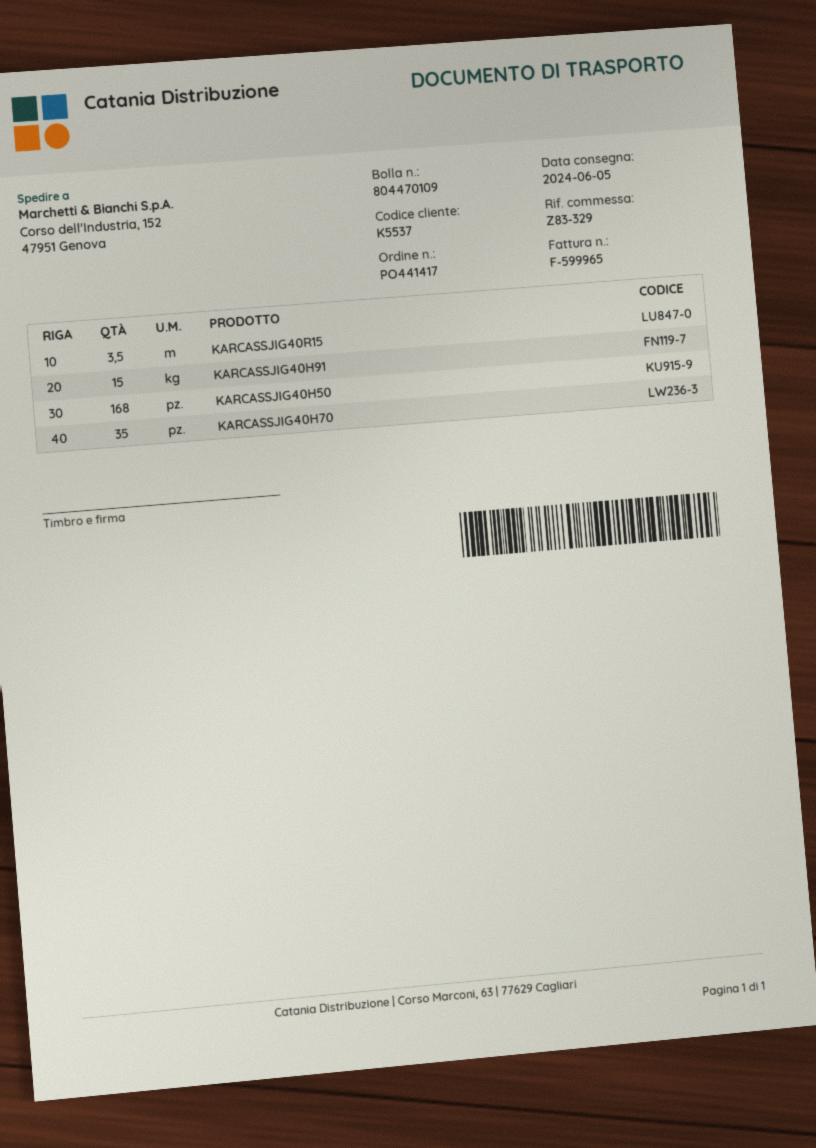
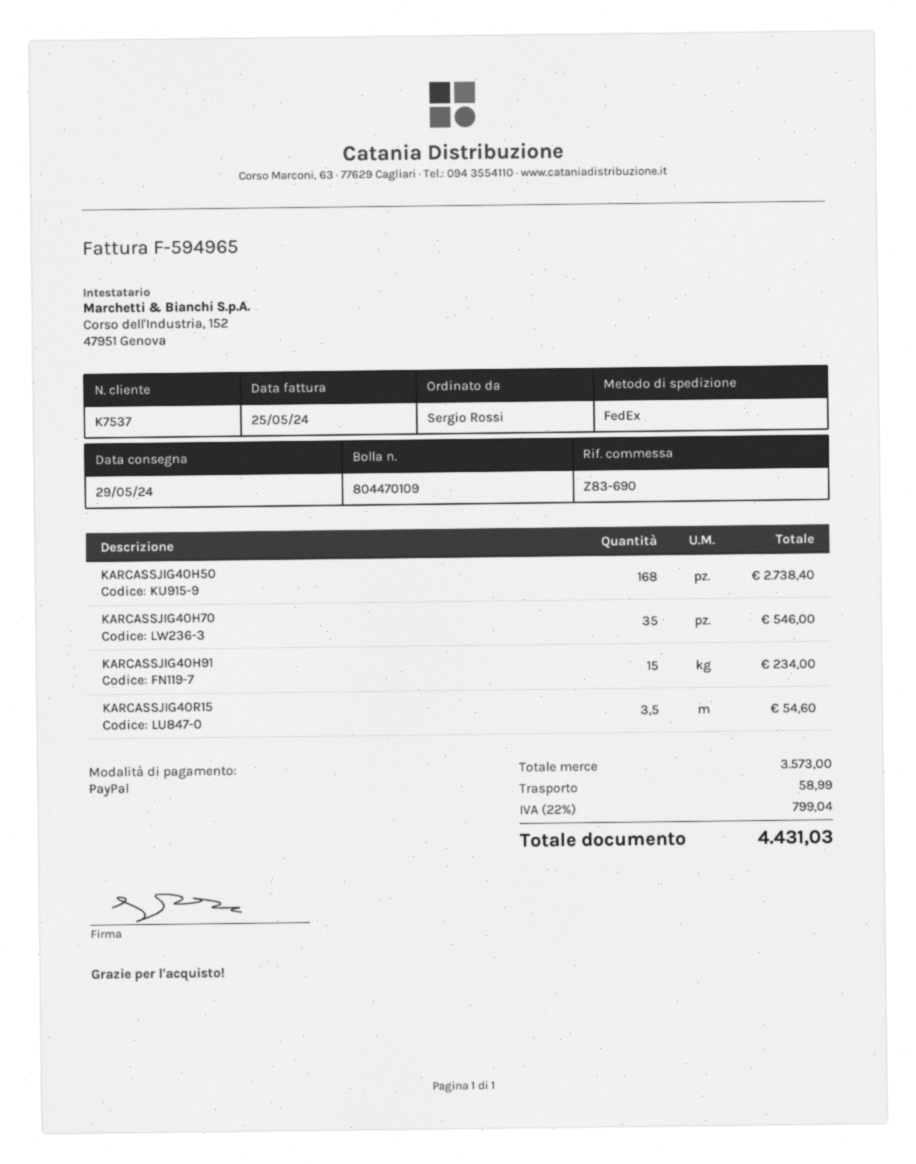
delivery date: 2024-06-05 -> 2024-05-29
invoice number: F-599965 -> F-594965
customer number: K5537 -> K7537
reference: Z83-329 -> Z83-690

